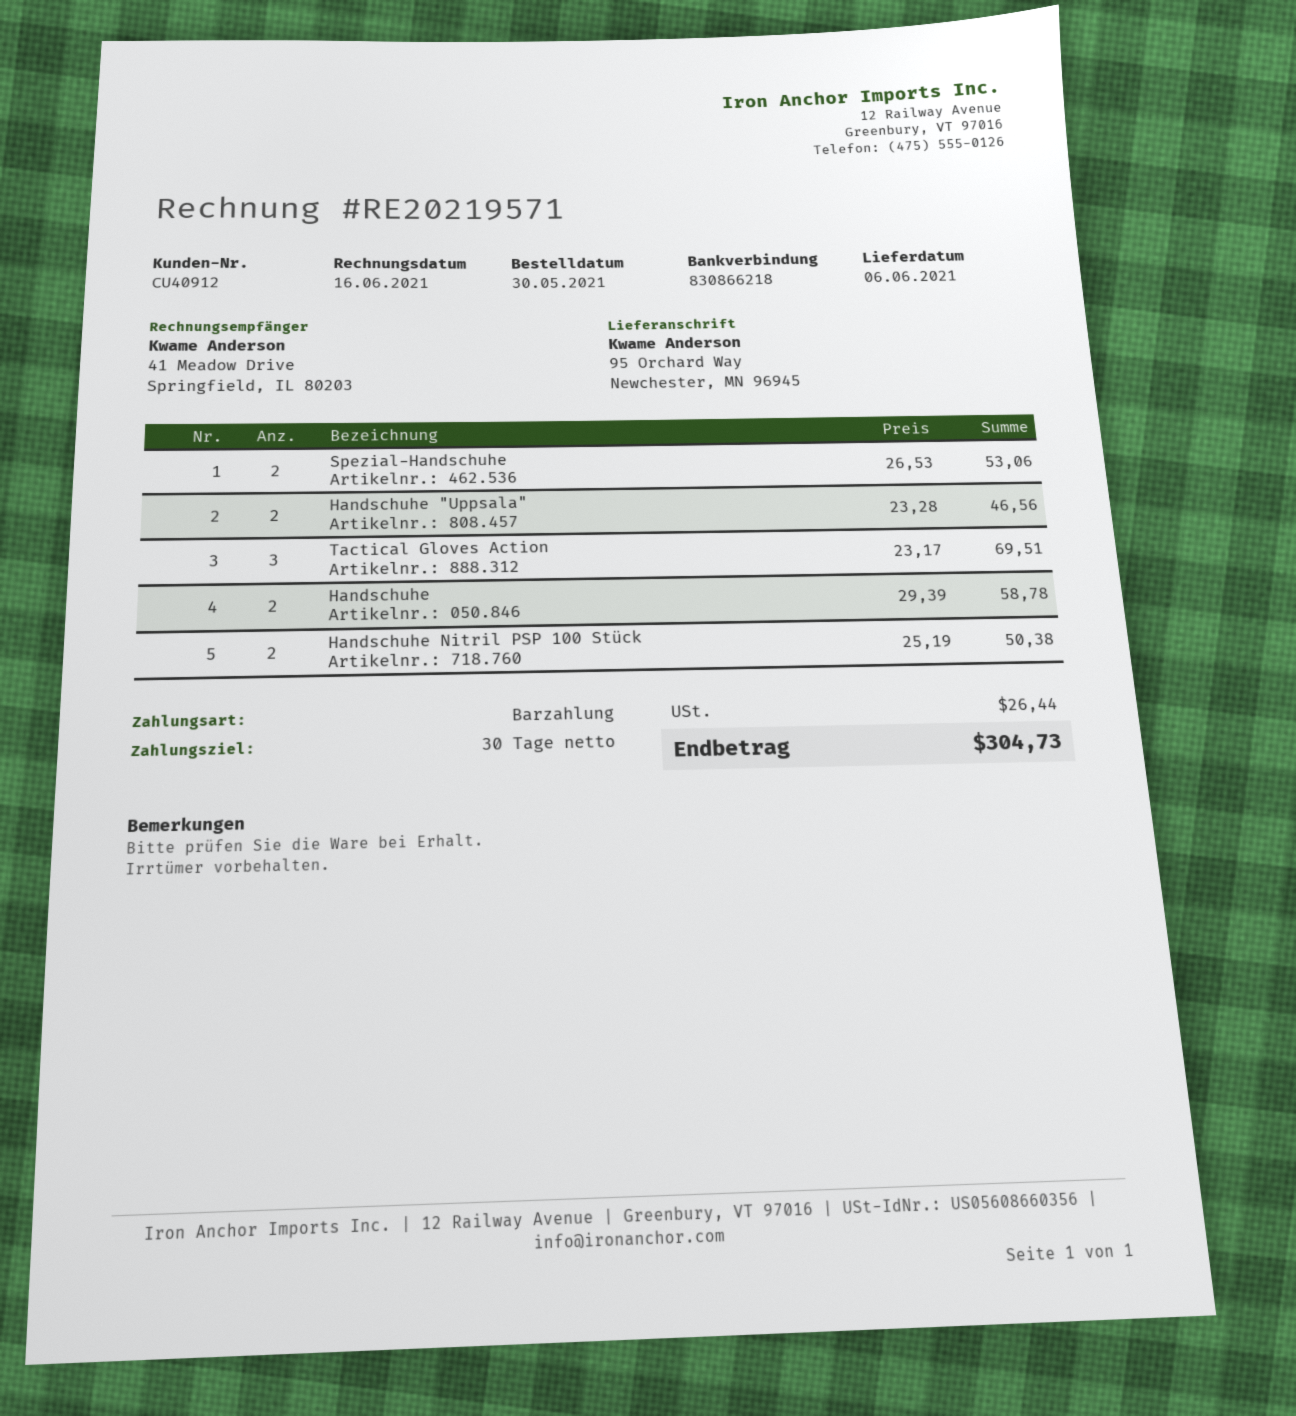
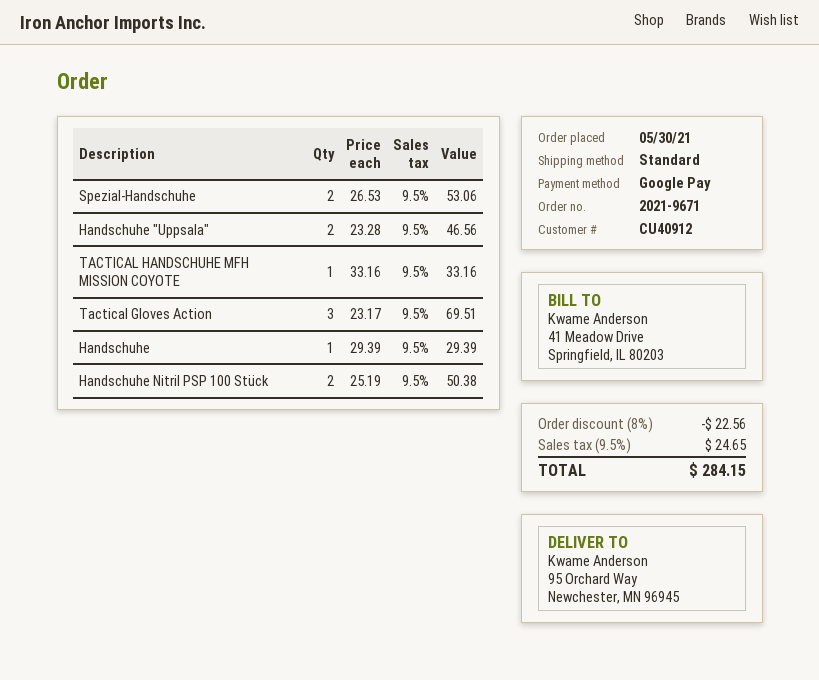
payment method: cash -> Google Pay
Handschuhe: 2 x 29.39 = 58.78 -> 1 x 29.39 = 29.39
TACTICAL HANDSCHUHE MFH MISSION COYOTE: none -> 1 x 33.16 = 33.16
discount: none -> 8% = 22.56
tax: 26.44 -> 24.65
total: 304.73 -> 284.15

